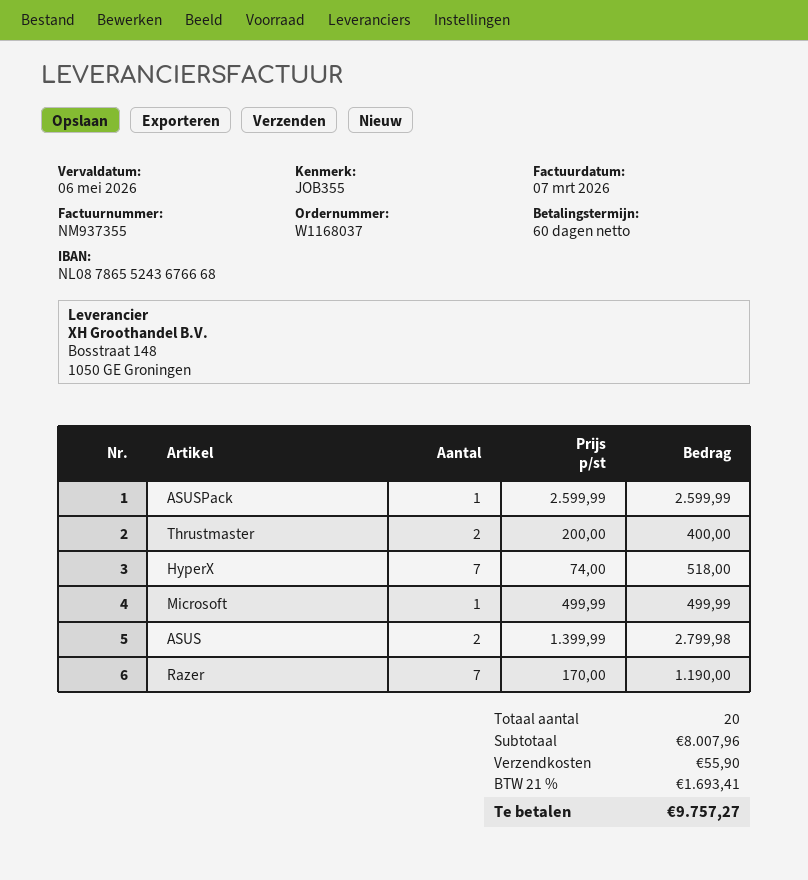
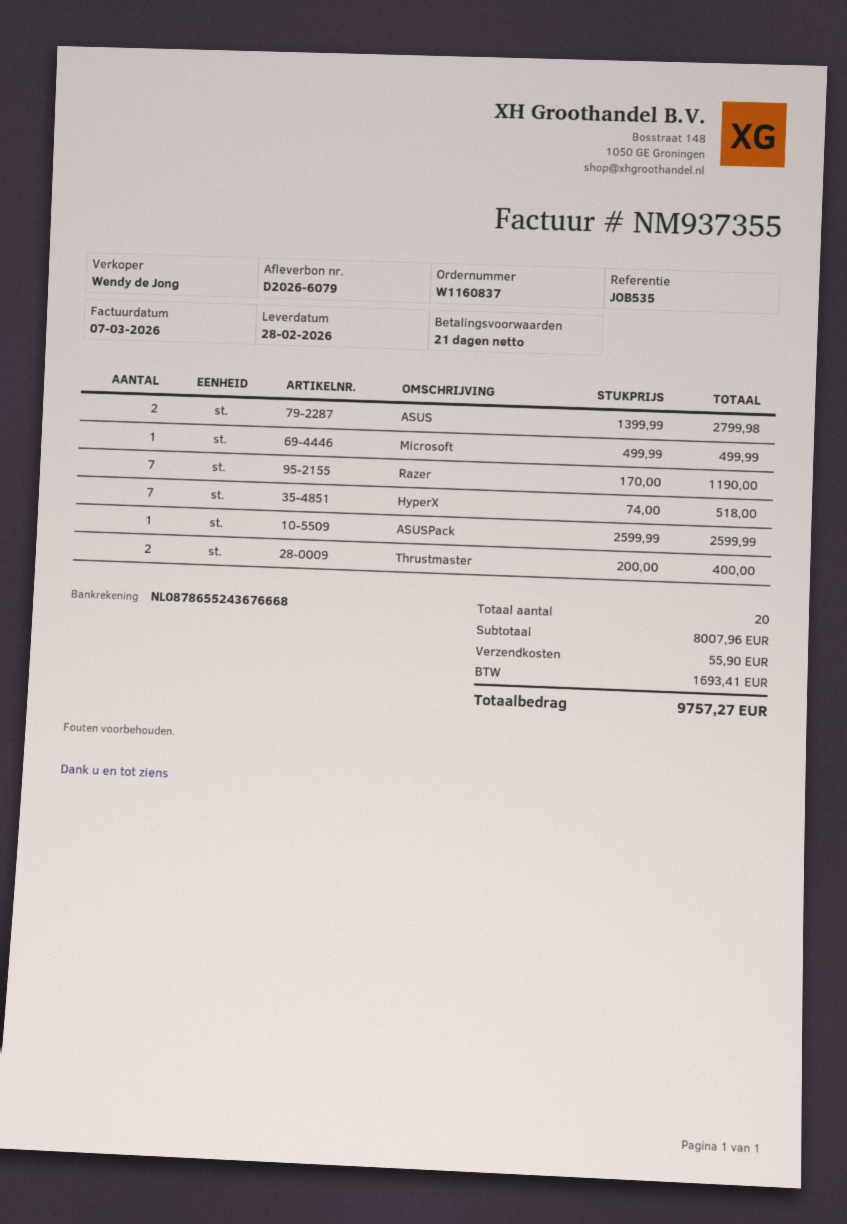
order number: W1168037 -> W1160837
payment terms: 60 days -> 21 days
reference: JOB355 -> JOB535

